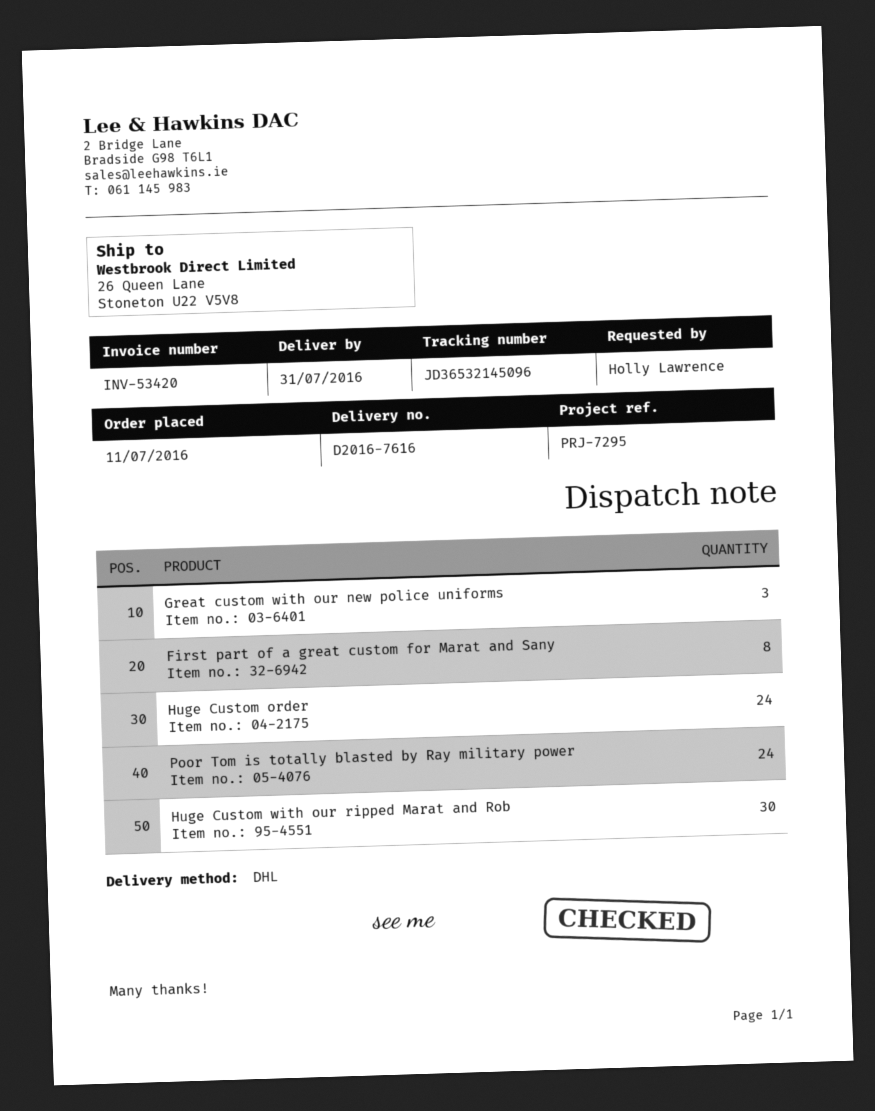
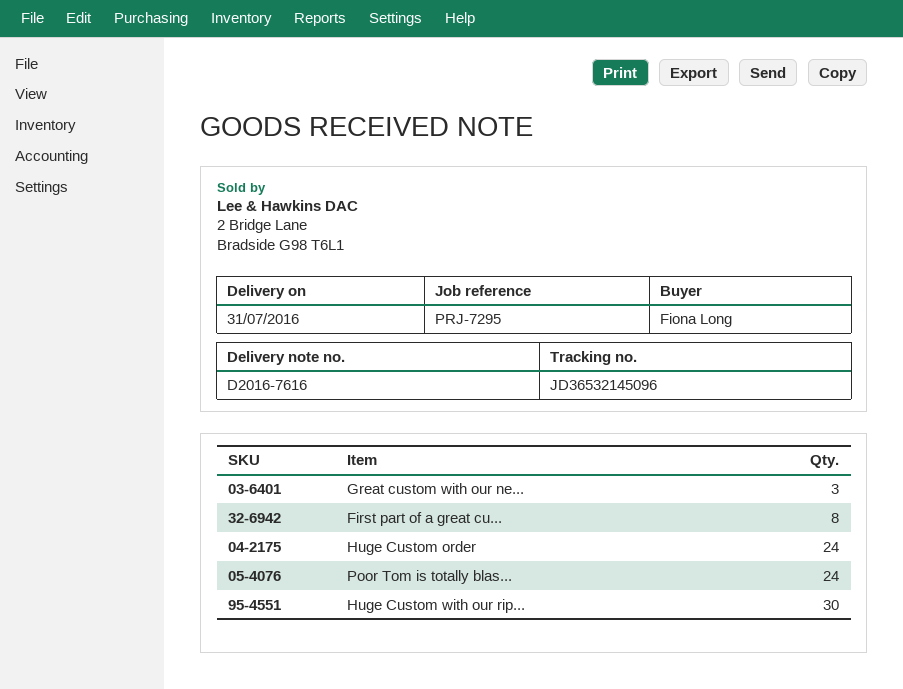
ordered by: Holly Lawrence -> Fiona Long

